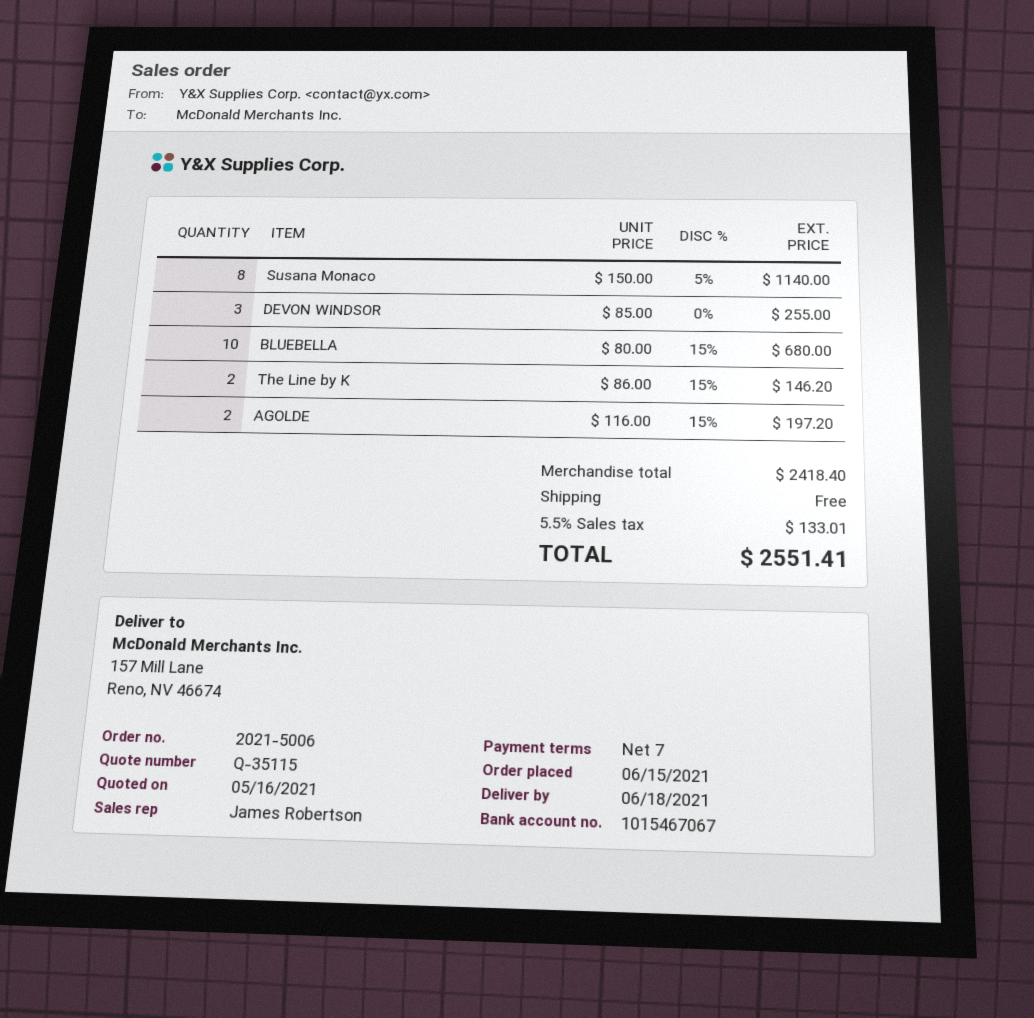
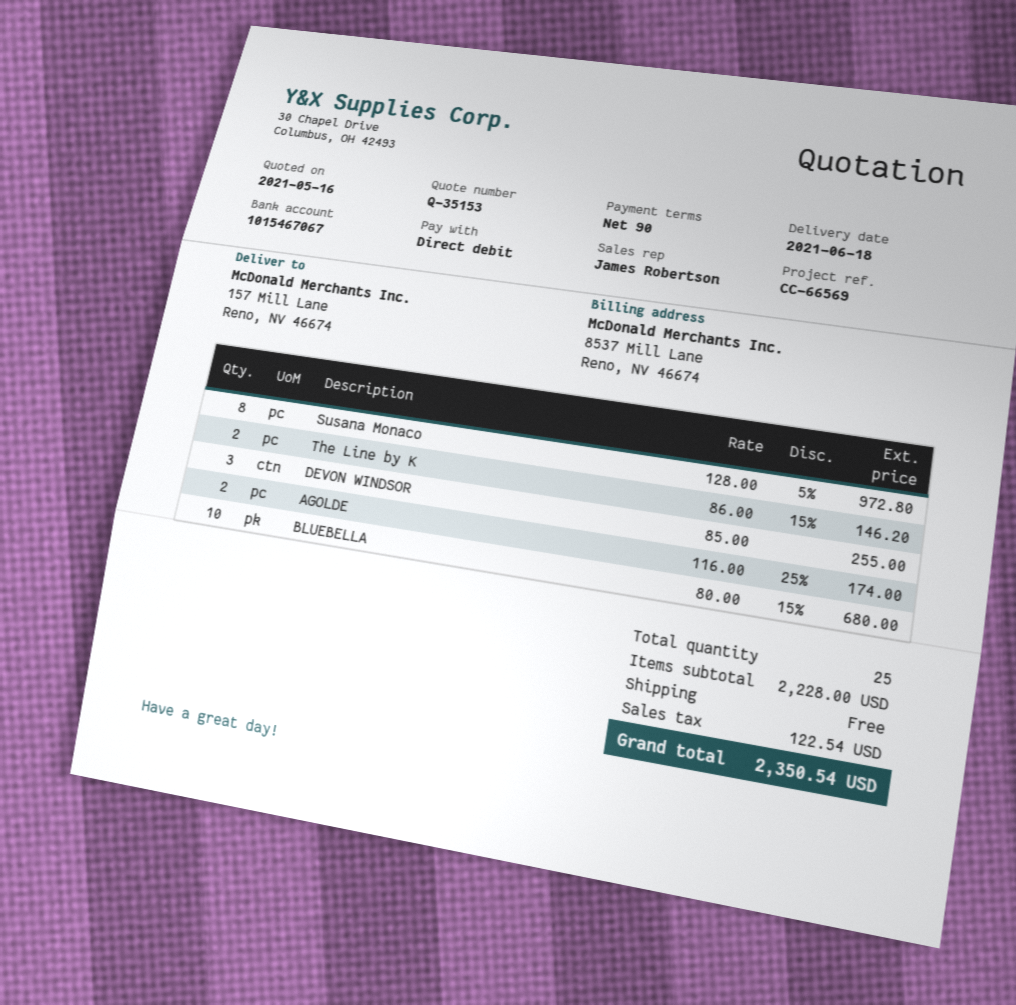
quote number: Q-35115 -> Q-35153
payment terms: 7 days -> 90 days
Susana Monaco: 8 x 150.00 - 5% = 1140.00 -> 8 x 128.00 - 5% = 972.80
AGOLDE: 2 x 116.00 - 15% = 197.20 -> 2 x 116.00 - 25% = 174.00
subtotal: 2418.40 -> 2228.00
tax: 133.01 -> 122.54
total: 2551.41 -> 2350.54

